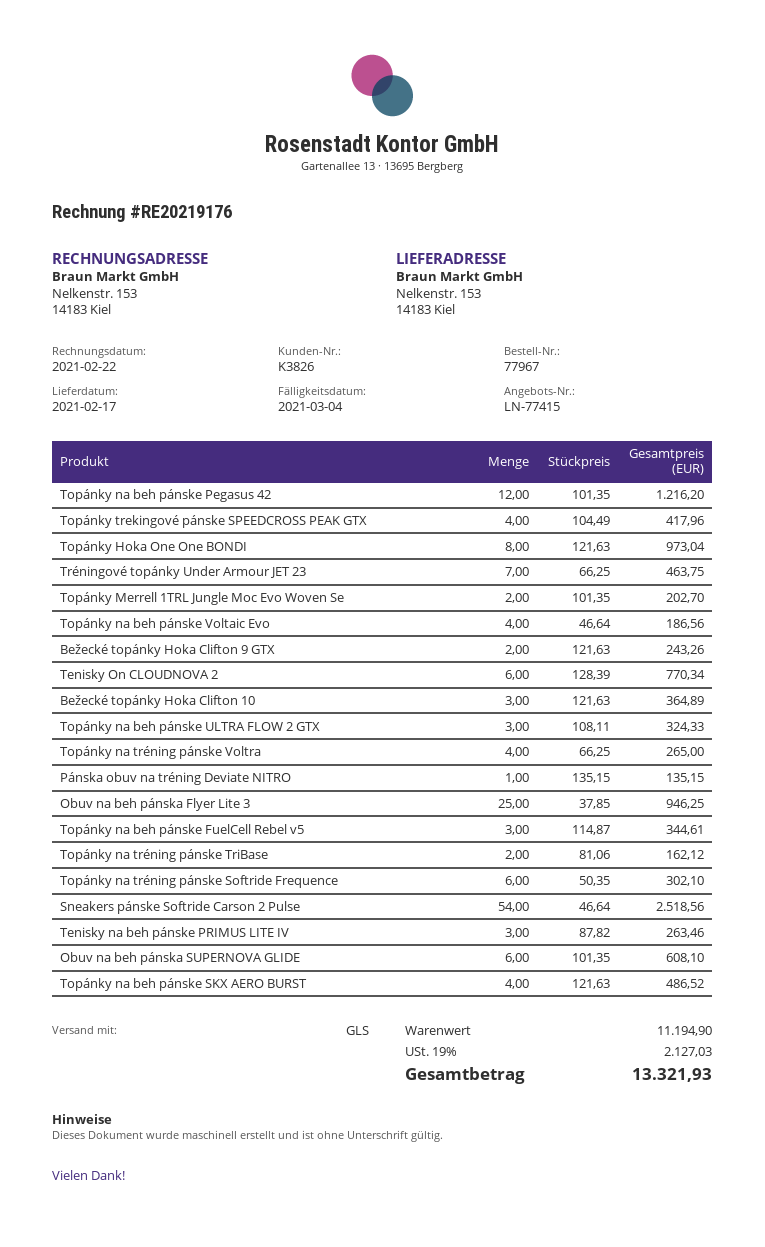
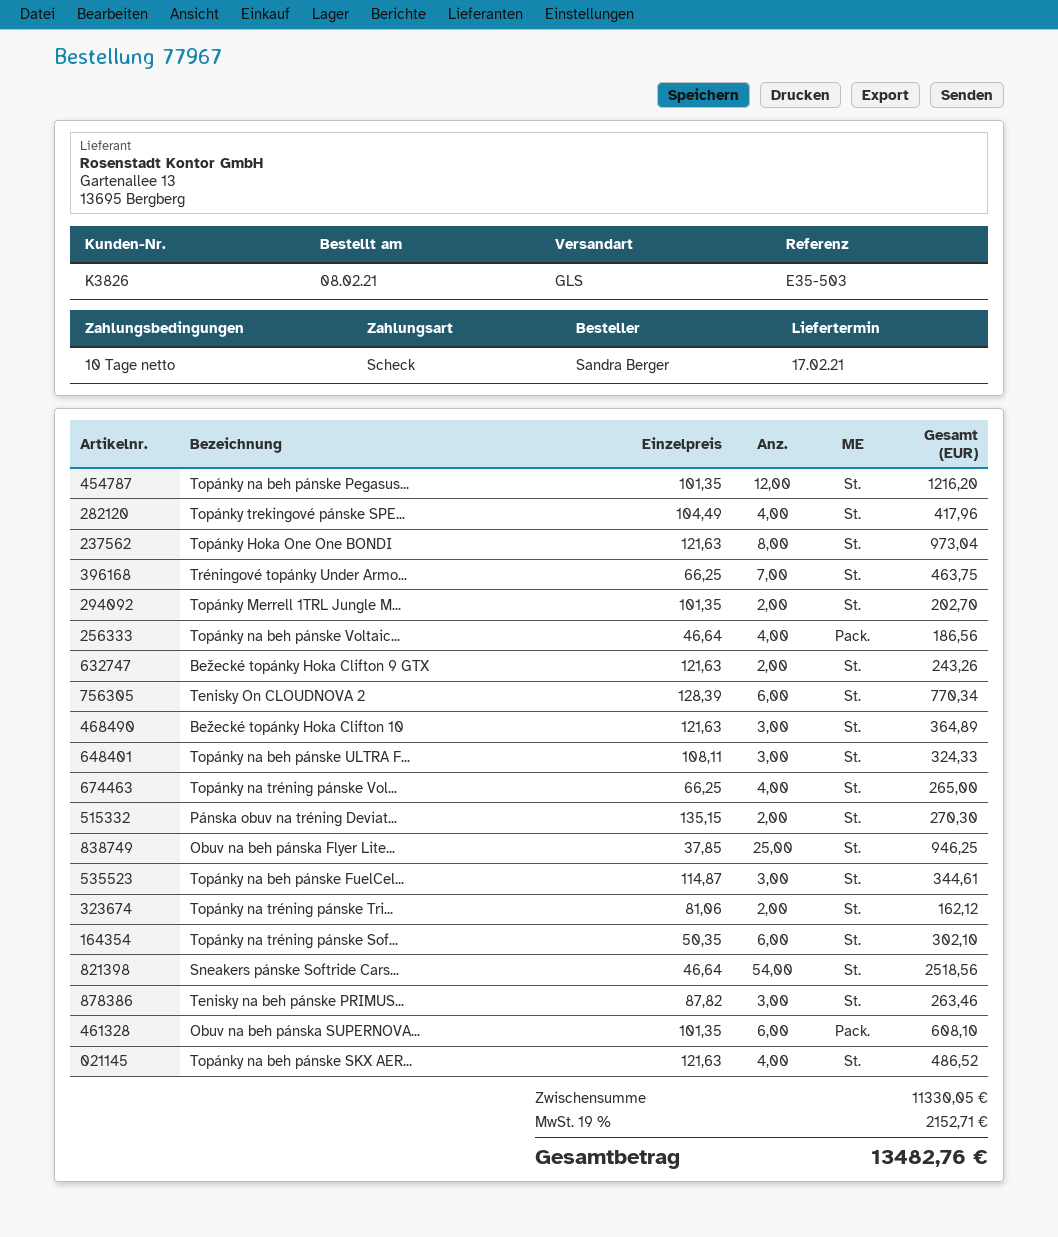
Pánska obuv na tréning Deviate NITRO: 1 x 135.15 = 135.15 -> 2 x 135.15 = 270.30
subtotal: 11194.90 -> 11330.05
tax: 19% = 2127.03 -> 19% = 2152.71
total: 13321.93 -> 13482.76

